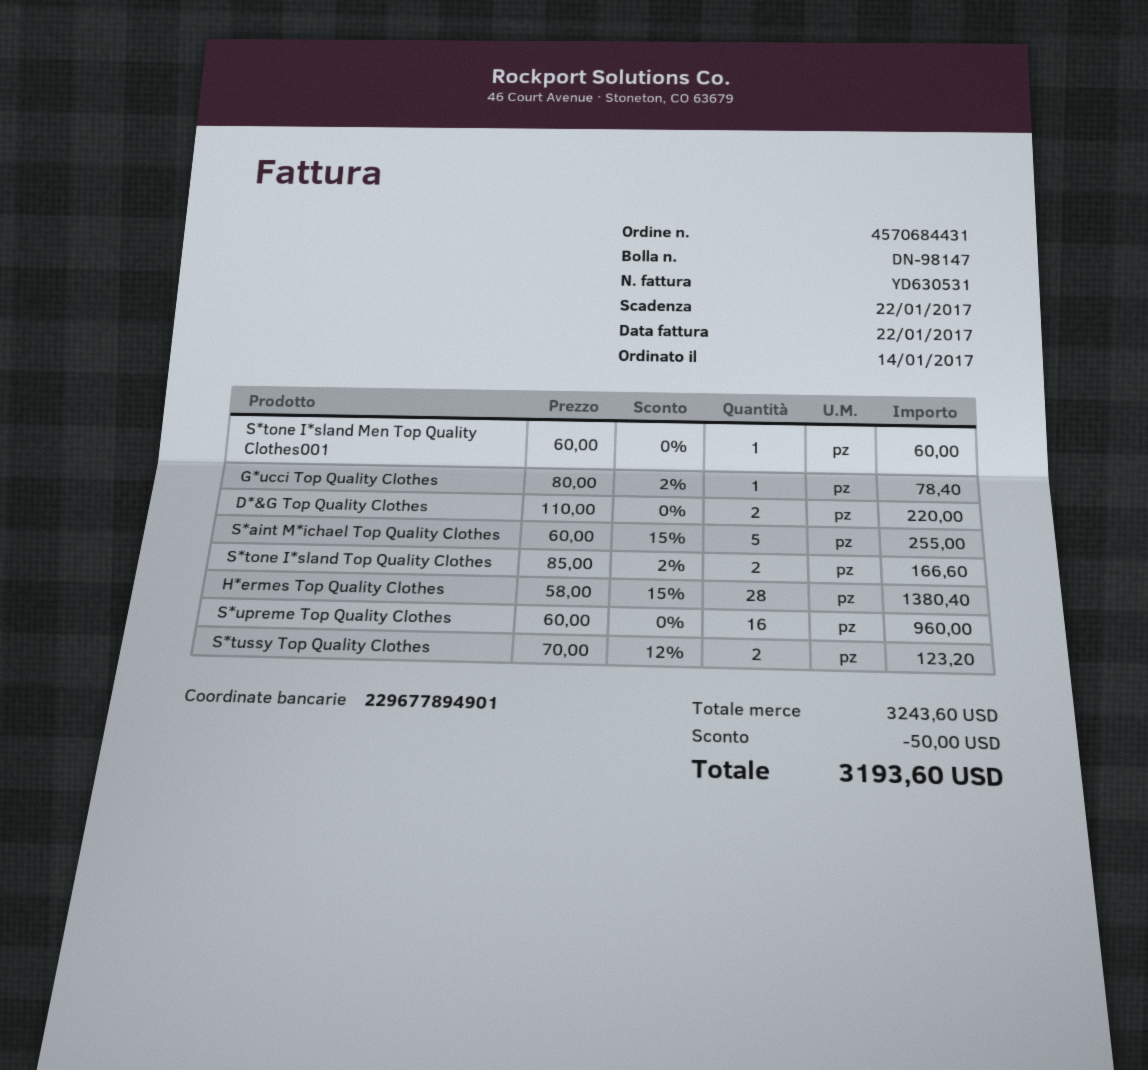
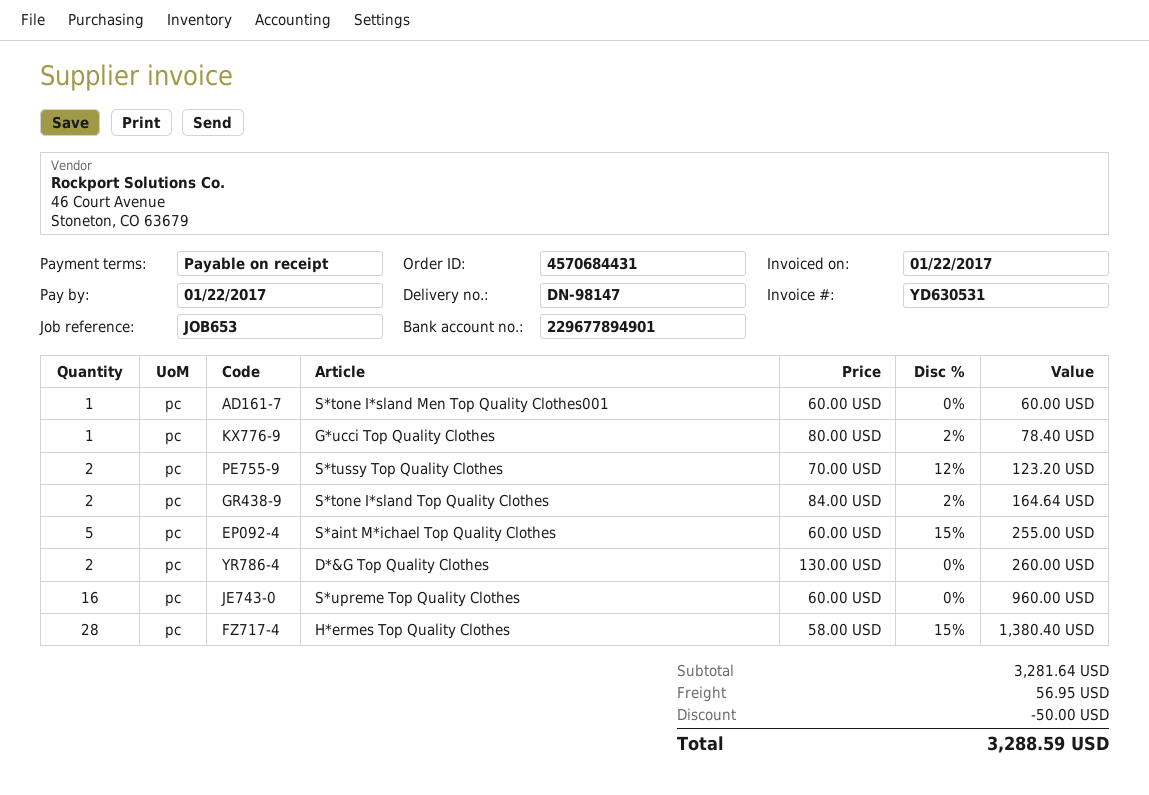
D*&G Top Quality Clothes: 2 x 110.00 = 220.00 -> 2 x 130.00 = 260.00
S*tone I*sland Top Quality Clothes: 2 x 85.00 - 2% = 166.60 -> 2 x 84.00 - 2% = 164.64
subtotal: 3243.60 -> 3281.64
shipping: none -> 56.95
total: 3193.60 -> 3288.59

